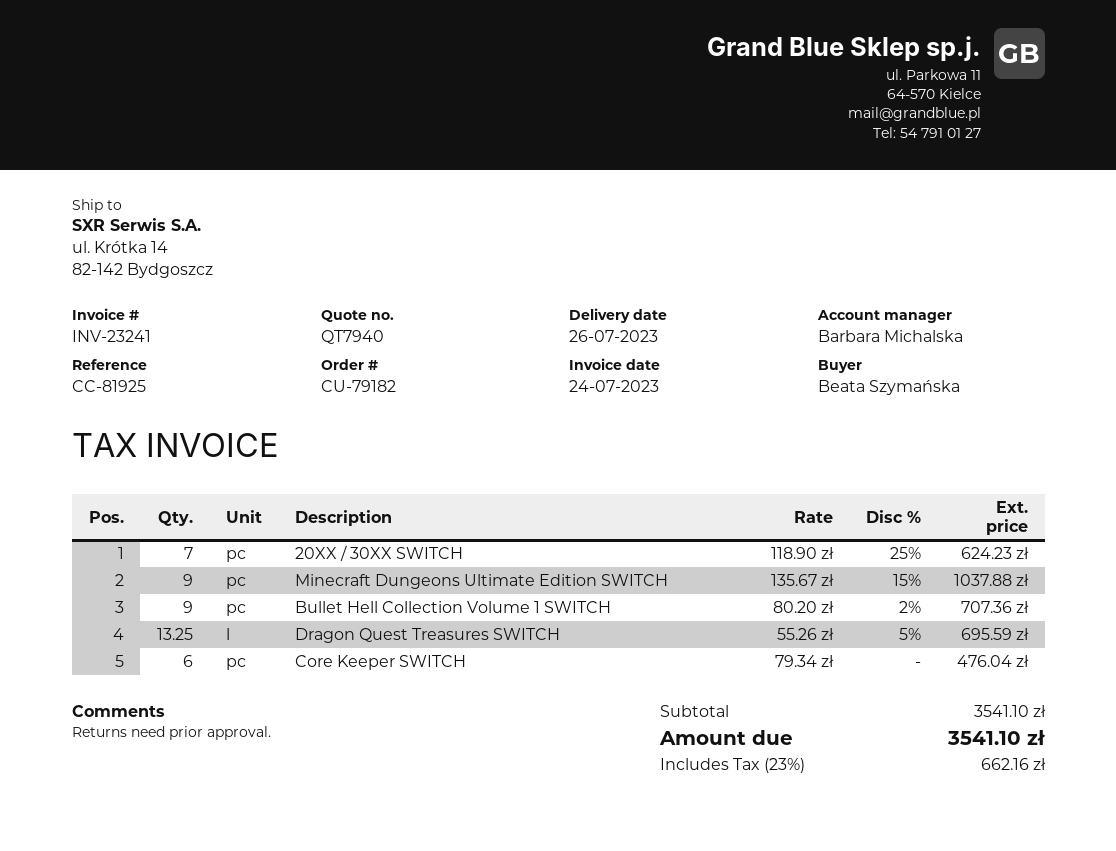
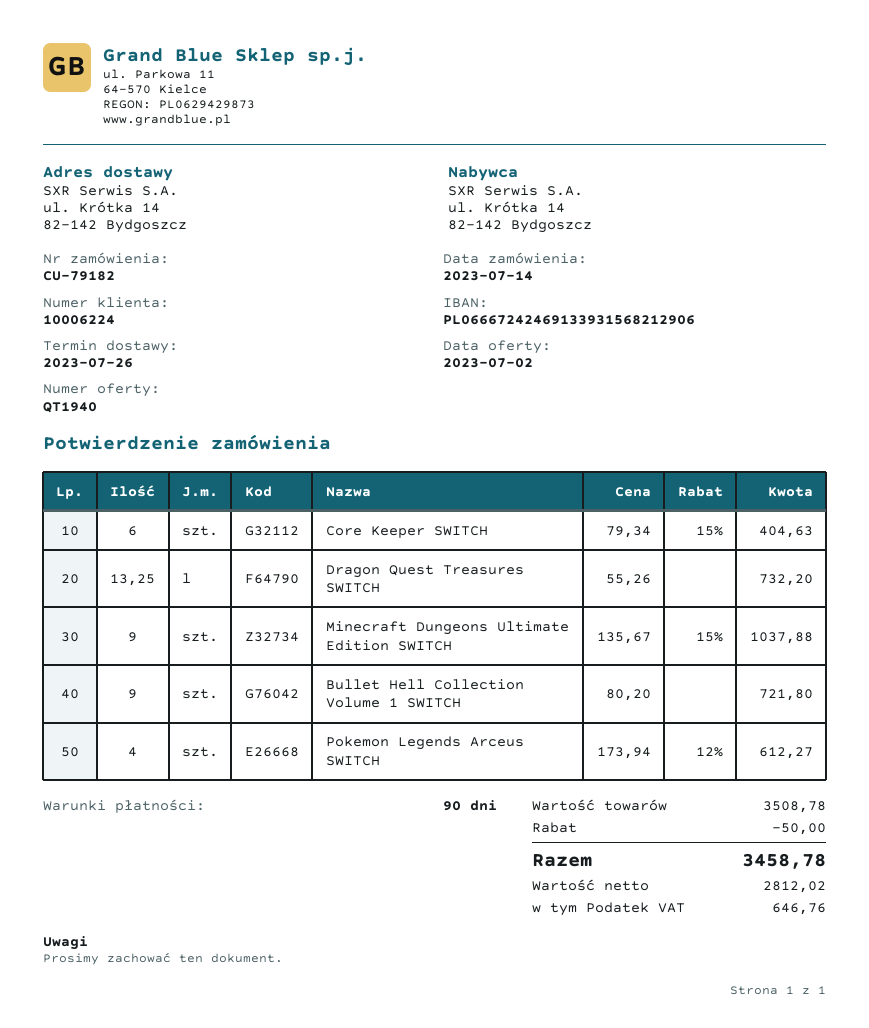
quote number: QT7940 -> QT1940
20XX / 30XX SWITCH: 7 x 118.90 - 25% = 624.23 -> none
Bullet Hell Collection Volume 1 SWITCH: 9 x 80.20 - 2% = 707.36 -> 9 x 80.20 = 721.80
Dragon Quest Treasures SWITCH: 13.25 x 55.26 - 5% = 695.59 -> 13.25 x 55.26 = 732.20
Core Keeper SWITCH: 6 x 79.34 = 476.04 -> 6 x 79.34 - 15% = 404.63
Pokemon Legends Arceus SWITCH: none -> 4 x 173.94 - 12% = 612.27
subtotal: 3541.10 -> 3508.78
discount: none -> 50.00
tax: 662.16 -> 646.76
total: 3541.10 -> 3458.78

